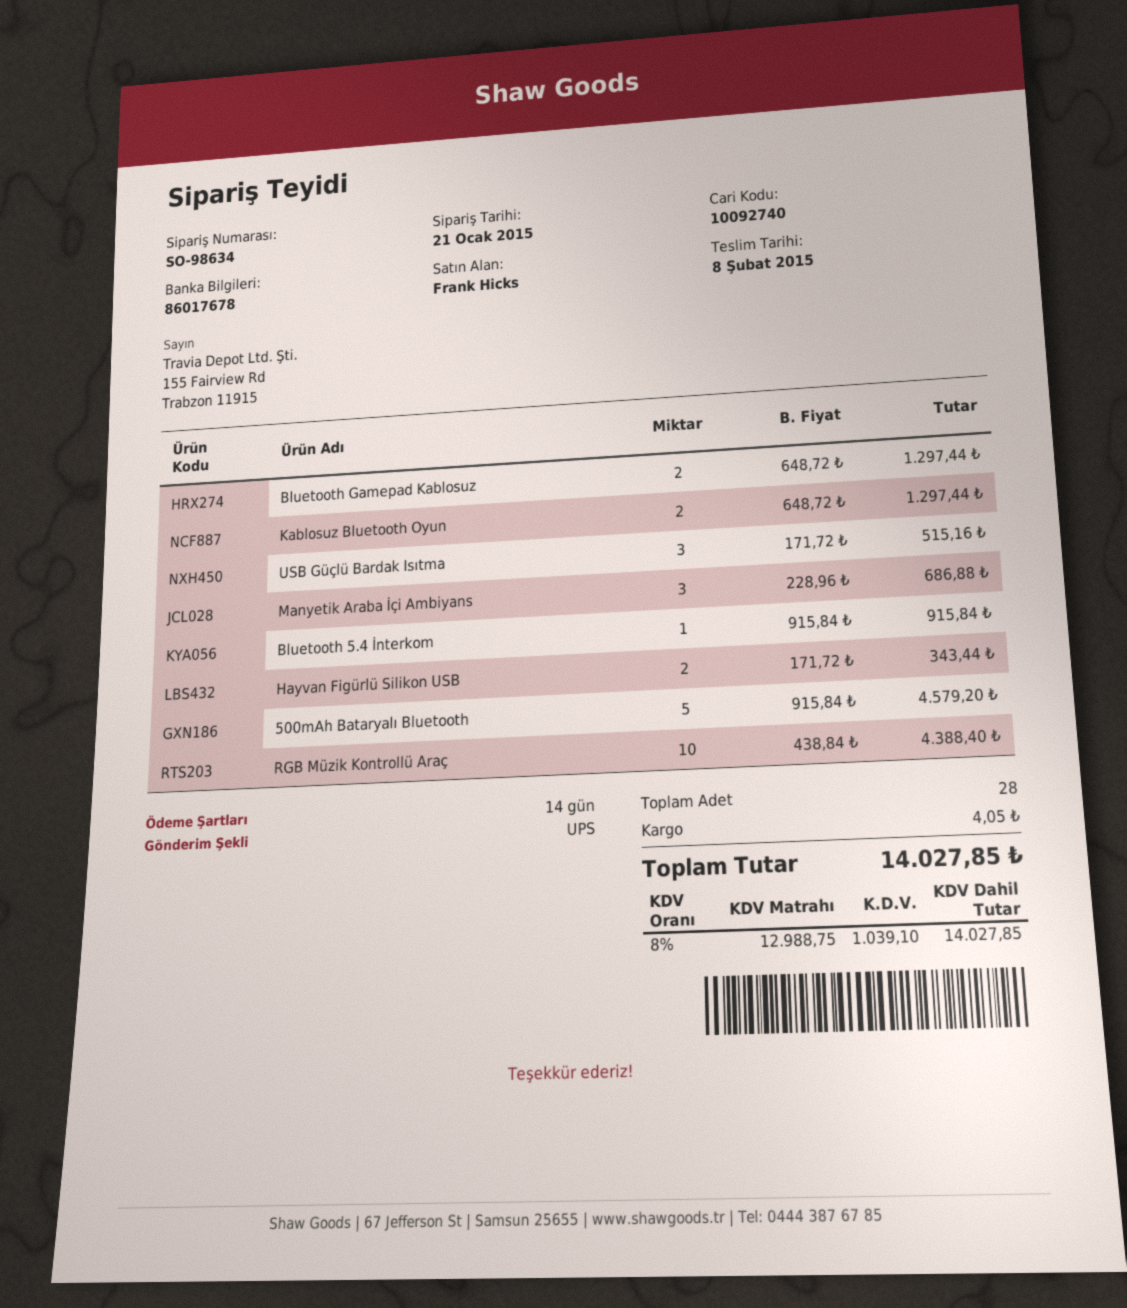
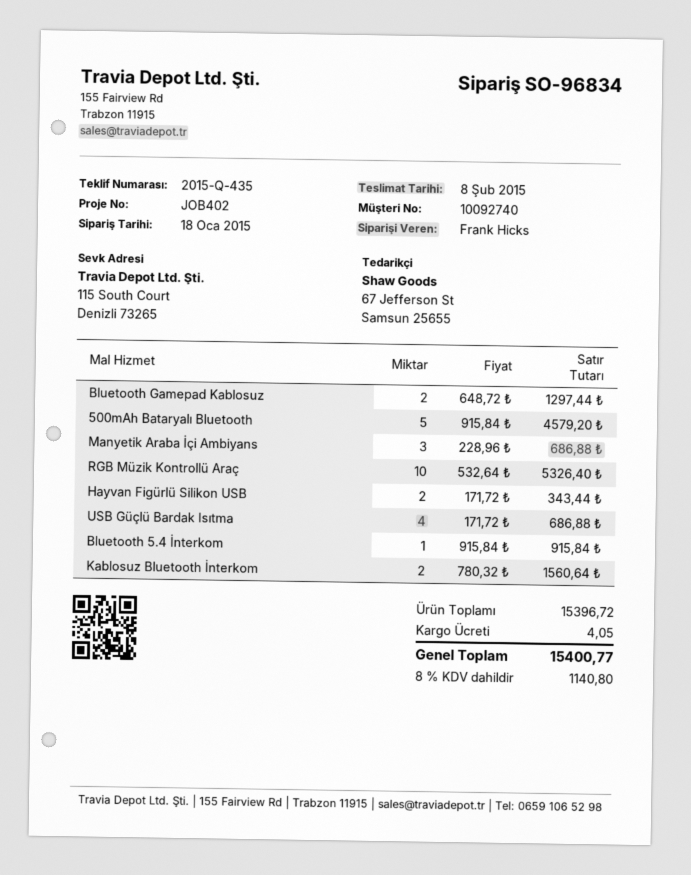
order number: SO-98634 -> SO-96834
order date: 2015-01-21 -> 2015-01-18
Kablosuz Bluetooth Oyun: 2 x 648.72 = 1297.44 -> none
USB Güçlü Bardak Isıtma: 3 x 171.72 = 515.16 -> 4 x 171.72 = 686.88
RGB Müzik Kontrollü Araç: 10 x 438.84 = 4388.40 -> 10 x 532.64 = 5326.40
Kablosuz Bluetooth İnterkom: none -> 2 x 780.32 = 1560.64
tax: 8% = 1039.10 -> 8% = 1140.80
total: 14027.85 -> 15400.77

